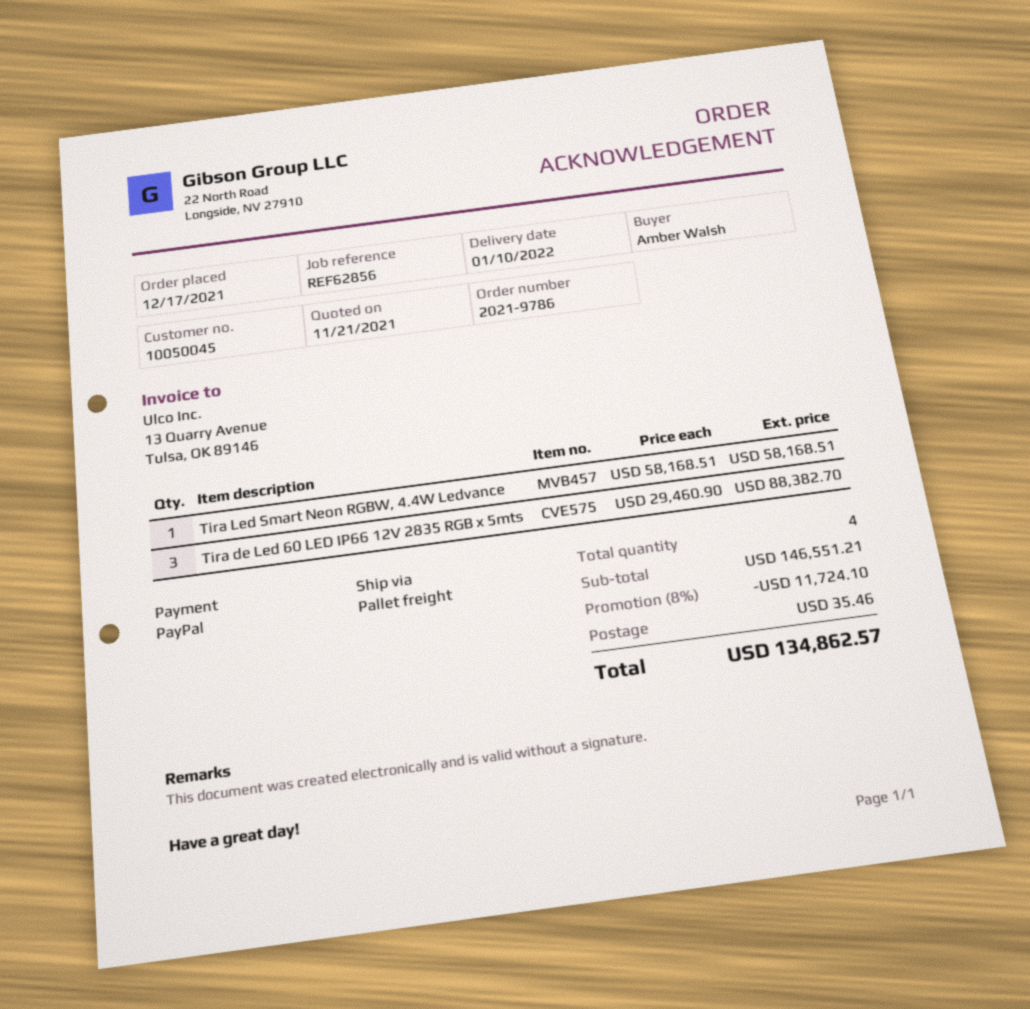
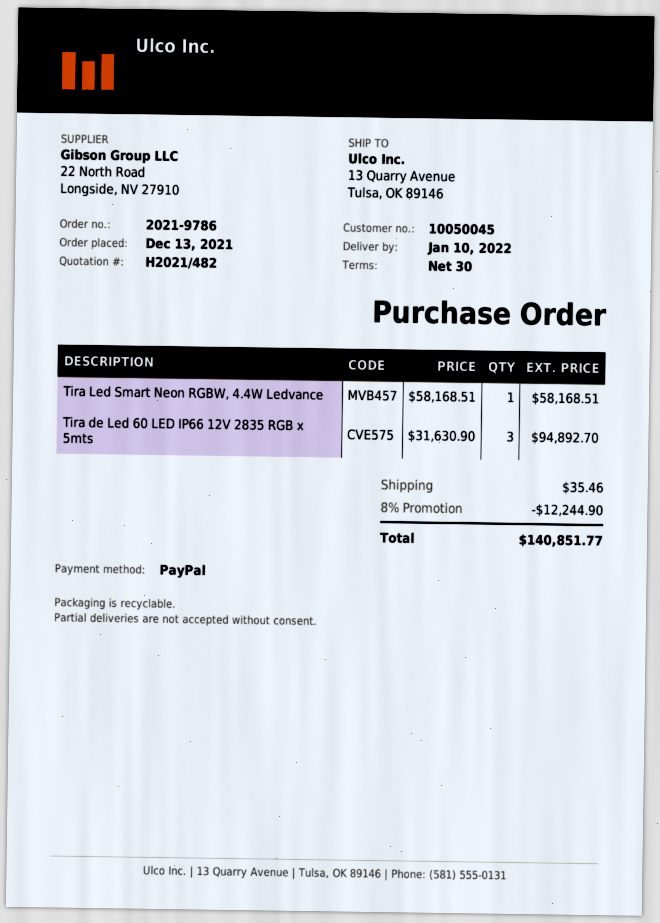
order date: 2021-12-17 -> 2021-12-13
Tira de Led 60 LED IP66 12V 2835 RGB x 5mts: 3 x 29460.90 = 88382.70 -> 3 x 31630.90 = 94892.70
discount: 8% = 11724.10 -> 8% = 12244.90
total: 134862.57 -> 140851.77

